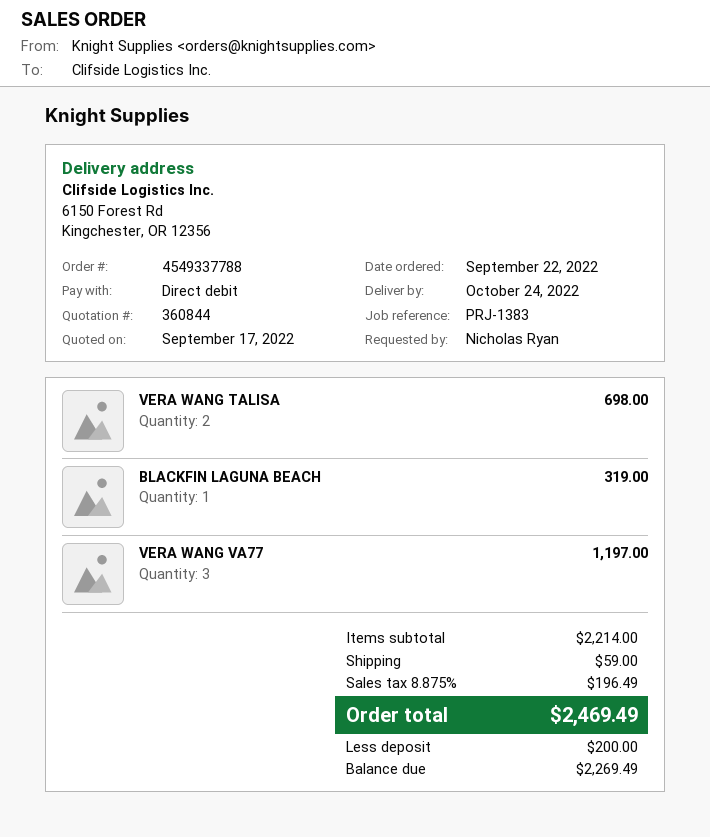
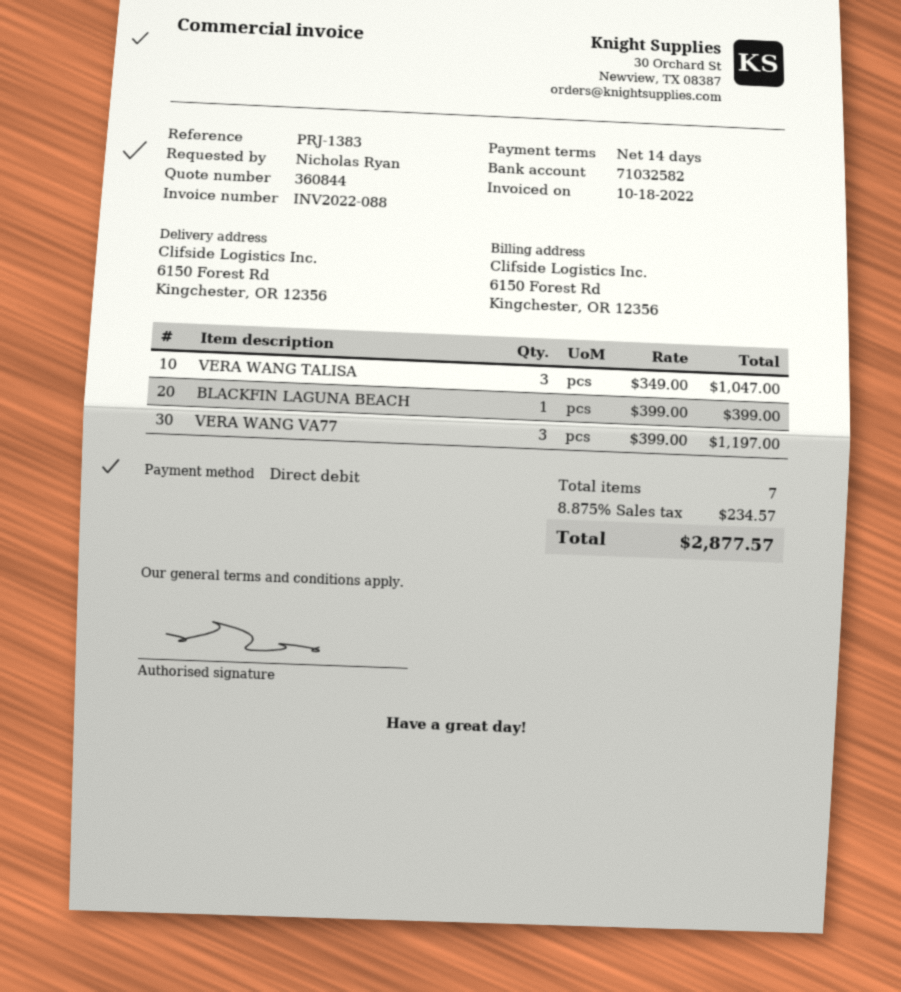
VERA WANG TALISA: 2 for 698.00 -> 3 for 1047.00
BLACKFIN LAGUNA BEACH: 1 for 319.00 -> 1 for 399.00
shipping: 59.00 -> none
tax: 8.875% = 196.49 -> 8.875% = 234.57
total: 2469.49 -> 2877.57

